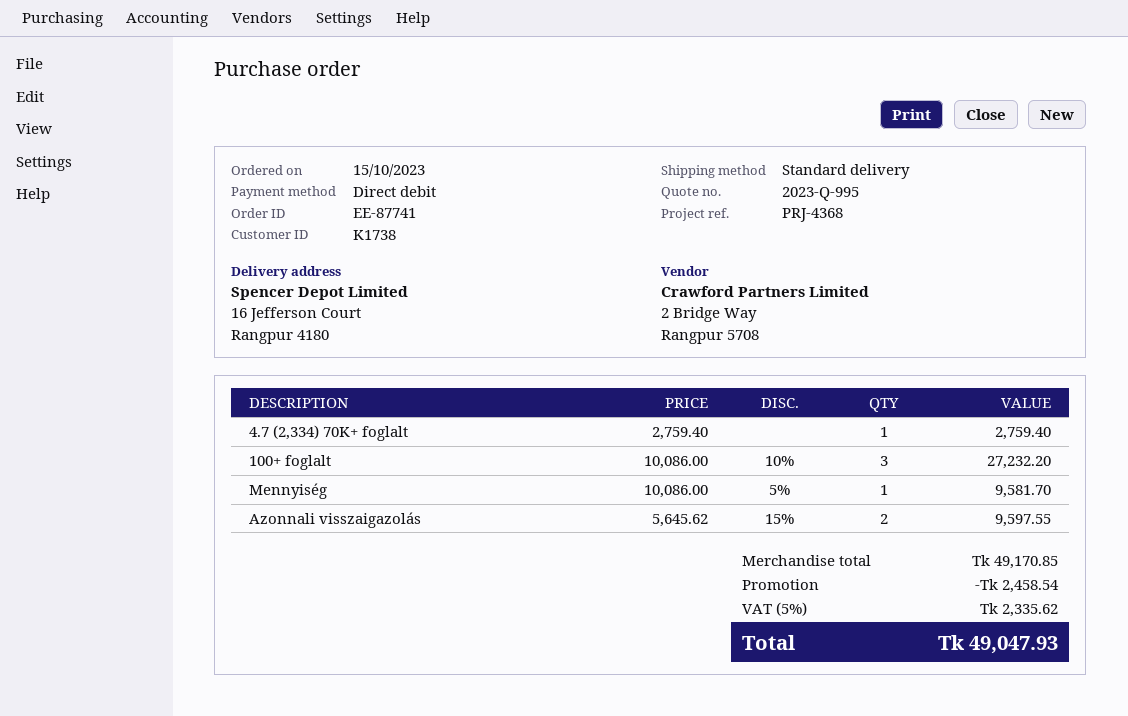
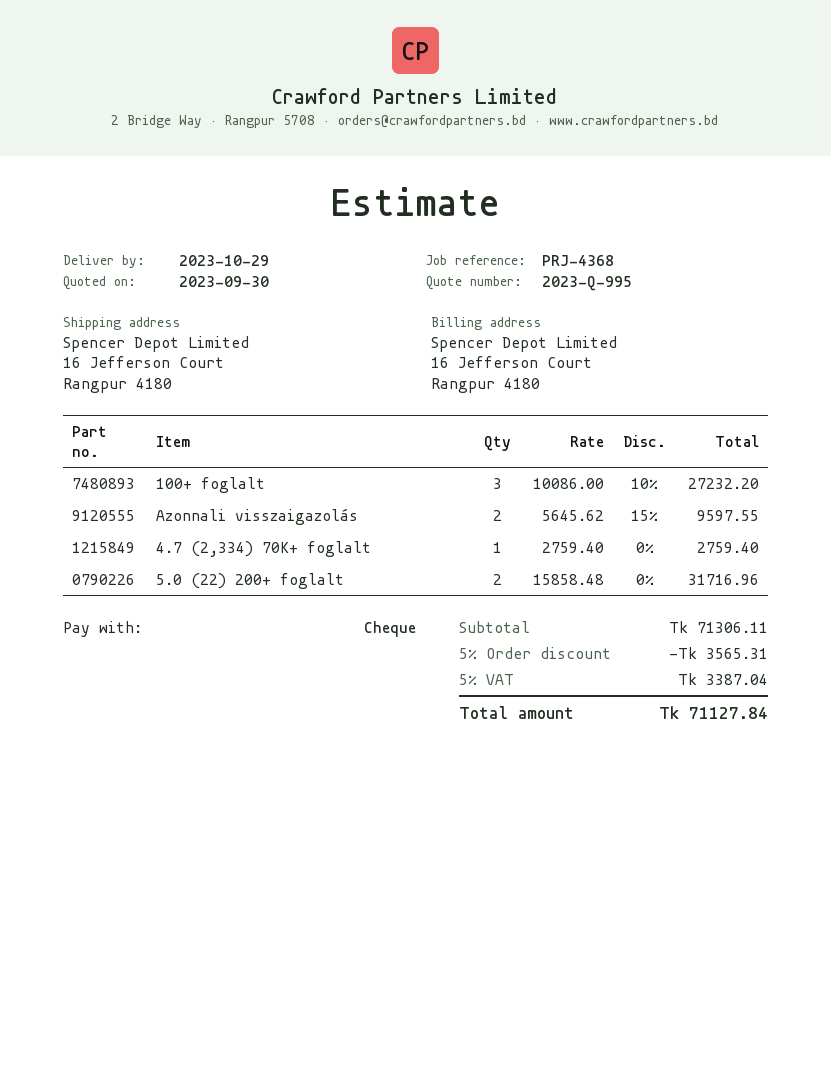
payment method: direct debit -> cheque
Mennyiség: 1 x 10086.00 - 5% = 9581.70 -> none
5.0 (22) 200+ foglalt: none -> 2 x 15858.48 = 31716.96
subtotal: 49170.85 -> 71306.11
discount: 2458.54 -> 3565.31
tax: 5% = 2335.62 -> 5% = 3387.04
total: 49047.93 -> 71127.84

